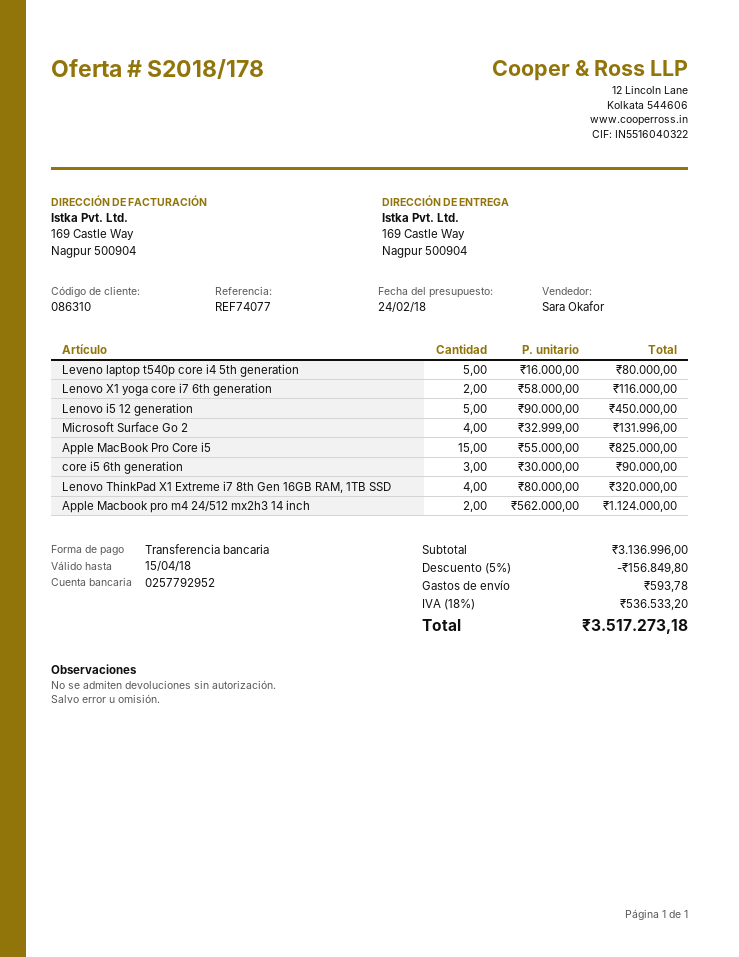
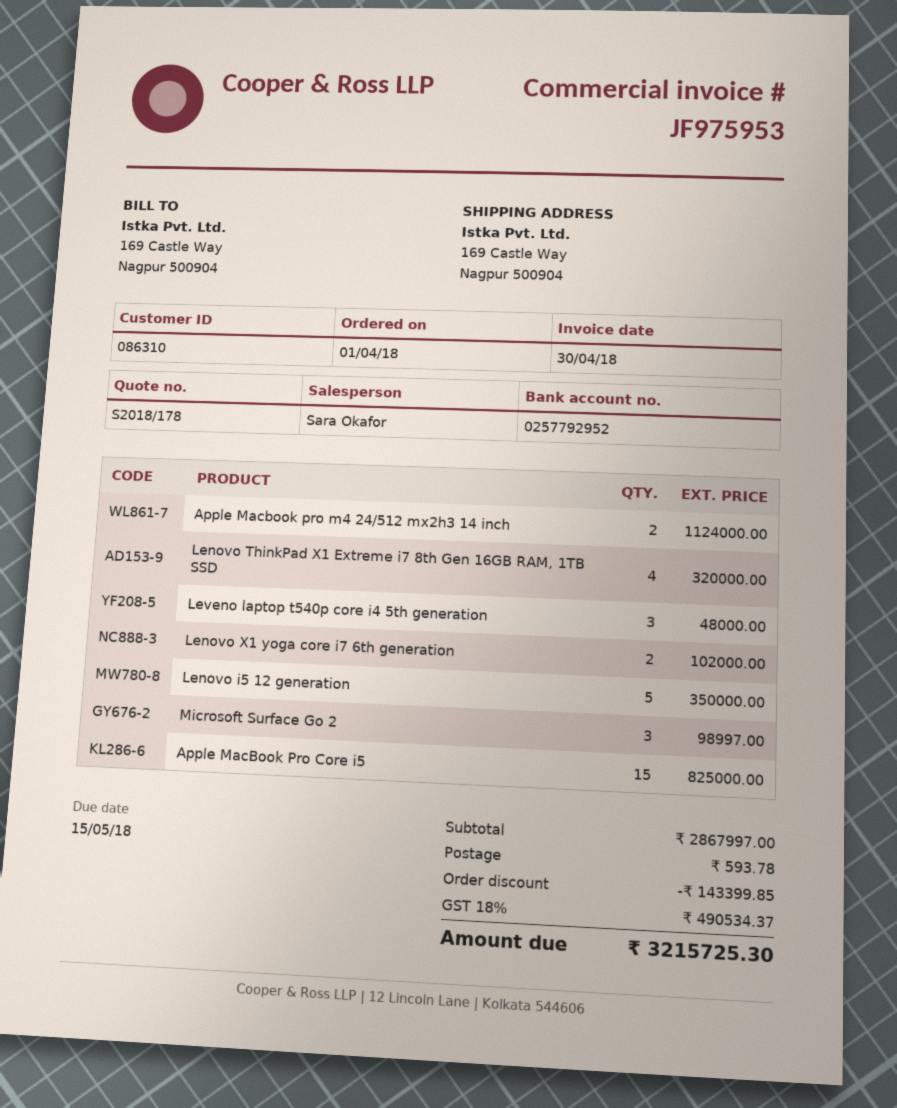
Leveno laptop t540p core i4 5th generation: 5 for 80000.00 -> 3 for 48000.00
Lenovo X1 yoga core i7 6th generation: 2 for 116000.00 -> 2 for 102000.00
Lenovo i5 12 generation: 5 for 450000.00 -> 5 for 350000.00
Microsoft Surface Go 2: 4 for 131996.00 -> 3 for 98997.00
core i5 6th generation: 3 for 90000.00 -> none
subtotal: 3136996.00 -> 2867997.00
discount: 156849.80 -> 143399.85
tax: 18% = 536533.20 -> 18% = 490534.37
total: 3517273.18 -> 3215725.30

